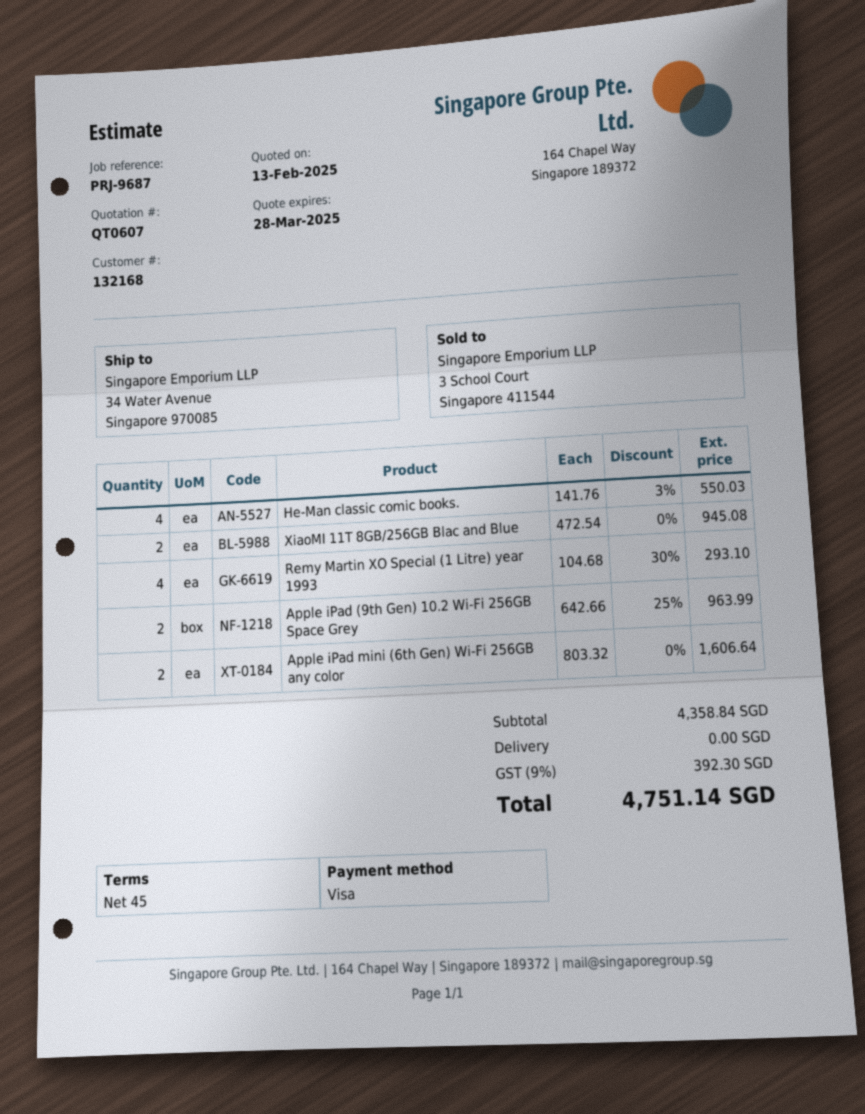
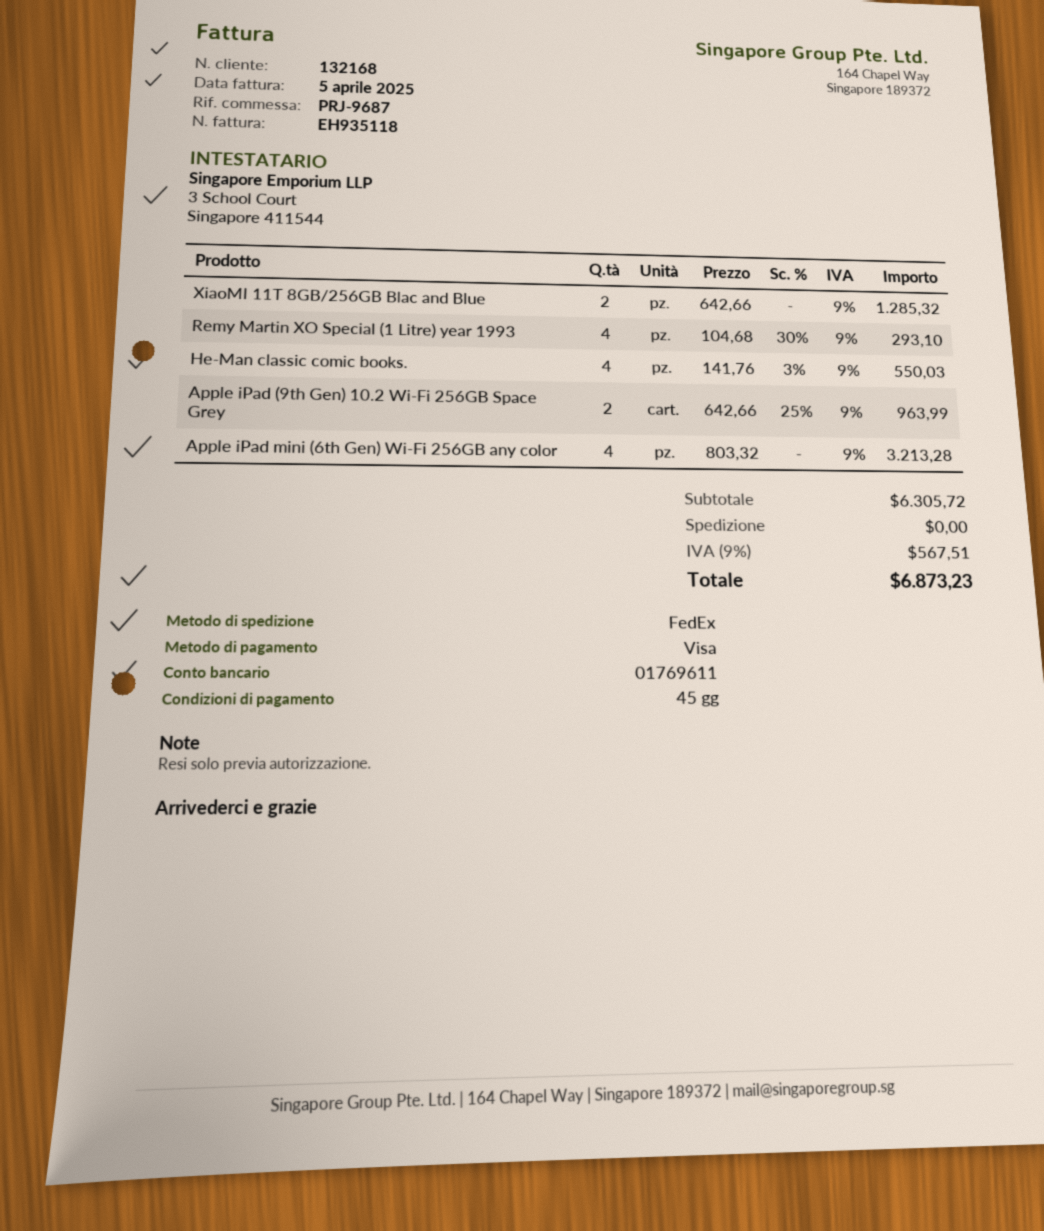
XiaoMI 11T 8GB/256GB Blac and Blue: 2 x 472.54 = 945.08 -> 2 x 642.66 = 1285.32
Apple iPad mini (6th Gen) Wi-Fi 256GB any color: 2 x 803.32 = 1606.64 -> 4 x 803.32 = 3213.28
subtotal: 4358.84 -> 6305.72
tax: 9% = 392.30 -> 9% = 567.51
total: 4751.14 -> 6873.23

